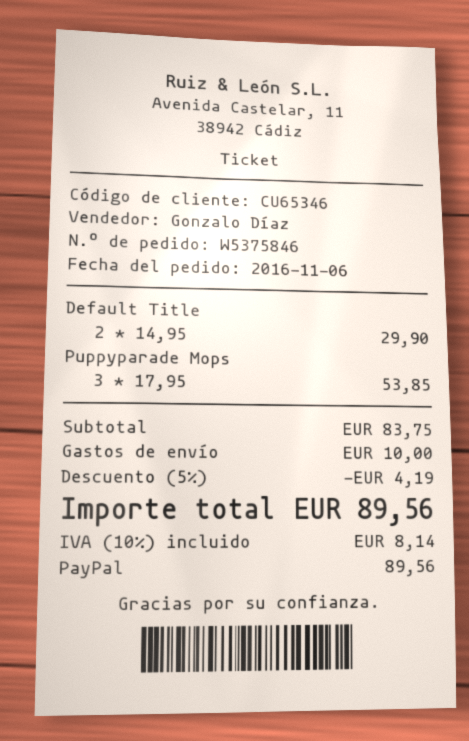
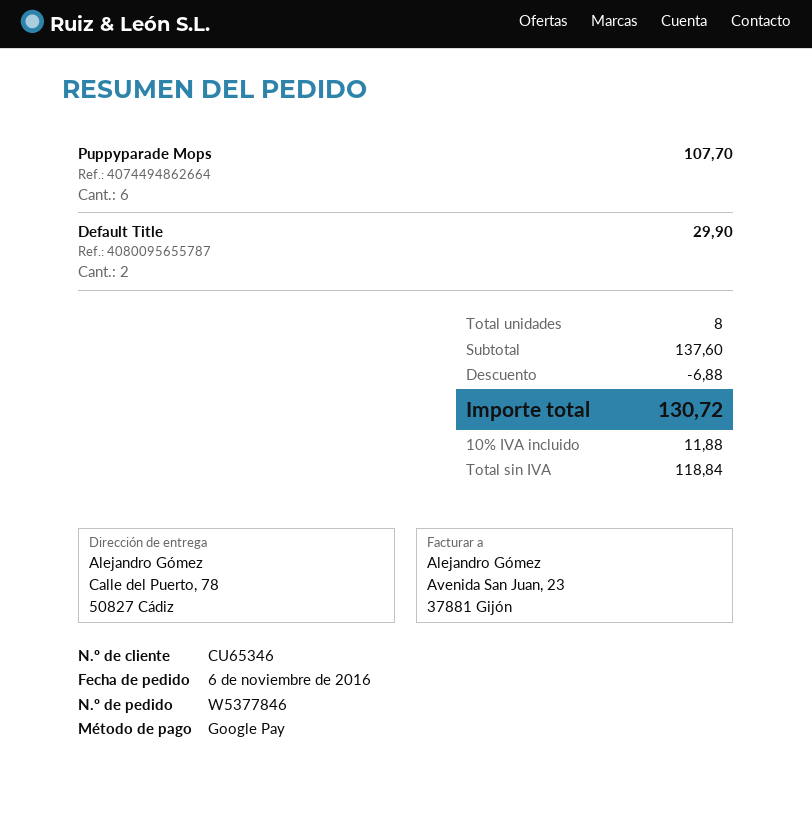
order number: W5375846 -> W5377846
payment method: PayPal -> Google Pay
Puppyparade Mops: 3 for 53.85 -> 6 for 107.70
subtotal: 83.75 -> 137.60
discount: 4.19 -> 6.88
shipping: 10.00 -> none
tax: 10% = 8.14 -> 10% = 11.88
total: 89.56 -> 130.72

